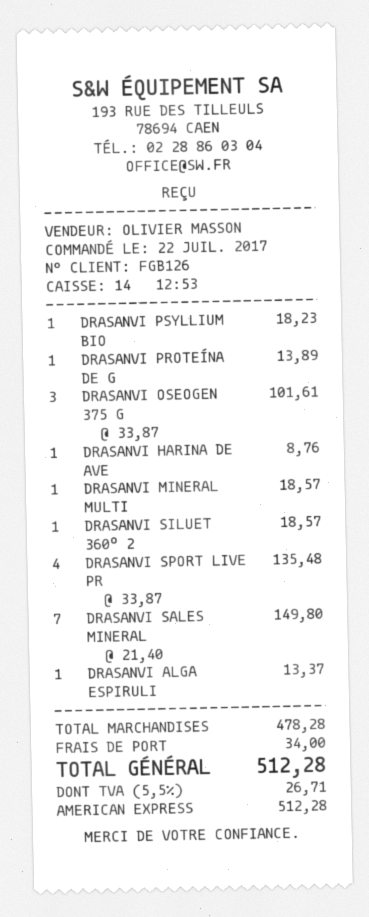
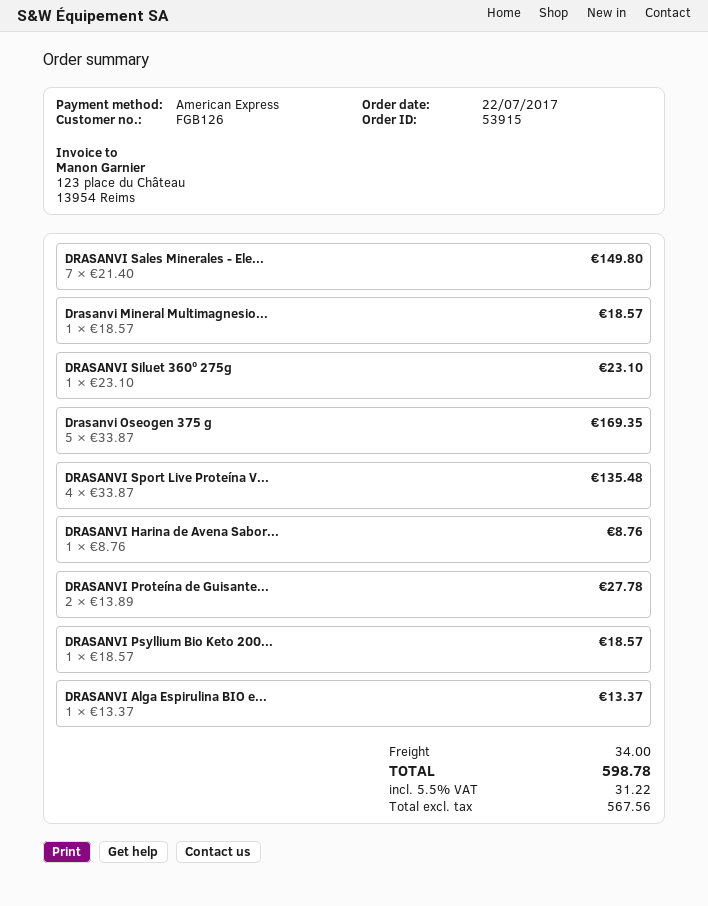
DRASANVI PSYLLIUM BIO: 1 x 18.23 = 18.23 -> 1 x 18.57 = 18.57
DRASANVI PROTEÍNA DE G: 1 x 13.89 = 13.89 -> 2 x 13.89 = 27.78
DRASANVI OSEOGEN 375 G: 3 x 33.87 = 101.61 -> 5 x 33.87 = 169.35
DRASANVI SILUET 360º 2: 1 x 18.57 = 18.57 -> 1 x 23.10 = 23.10
tax: 5.5% = 26.71 -> 5.5% = 31.22
total: 512.28 -> 598.78

